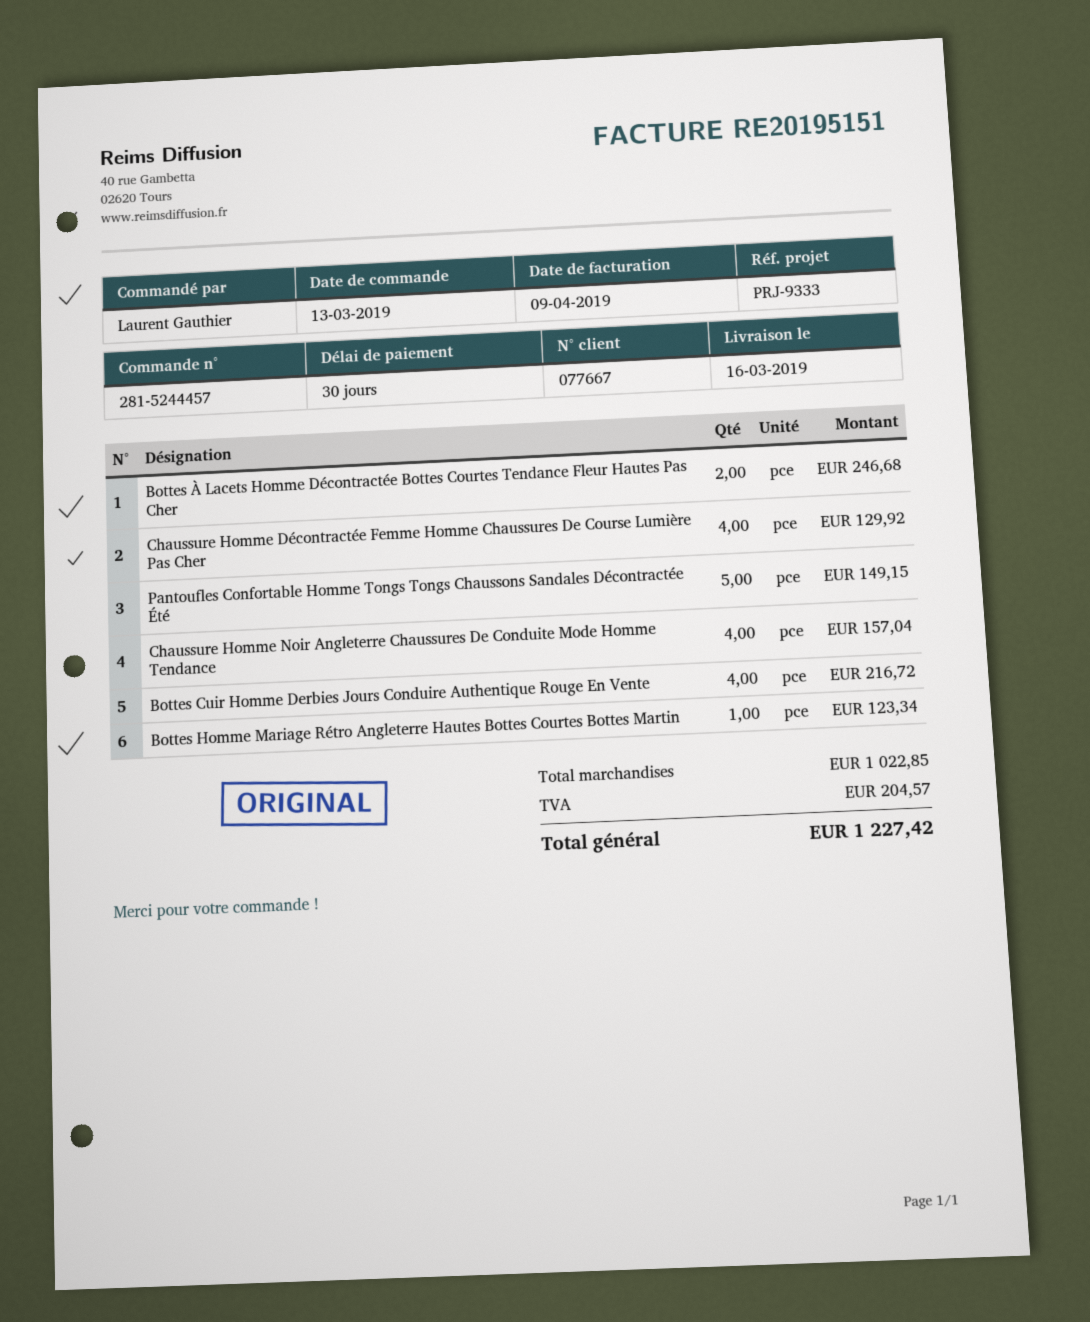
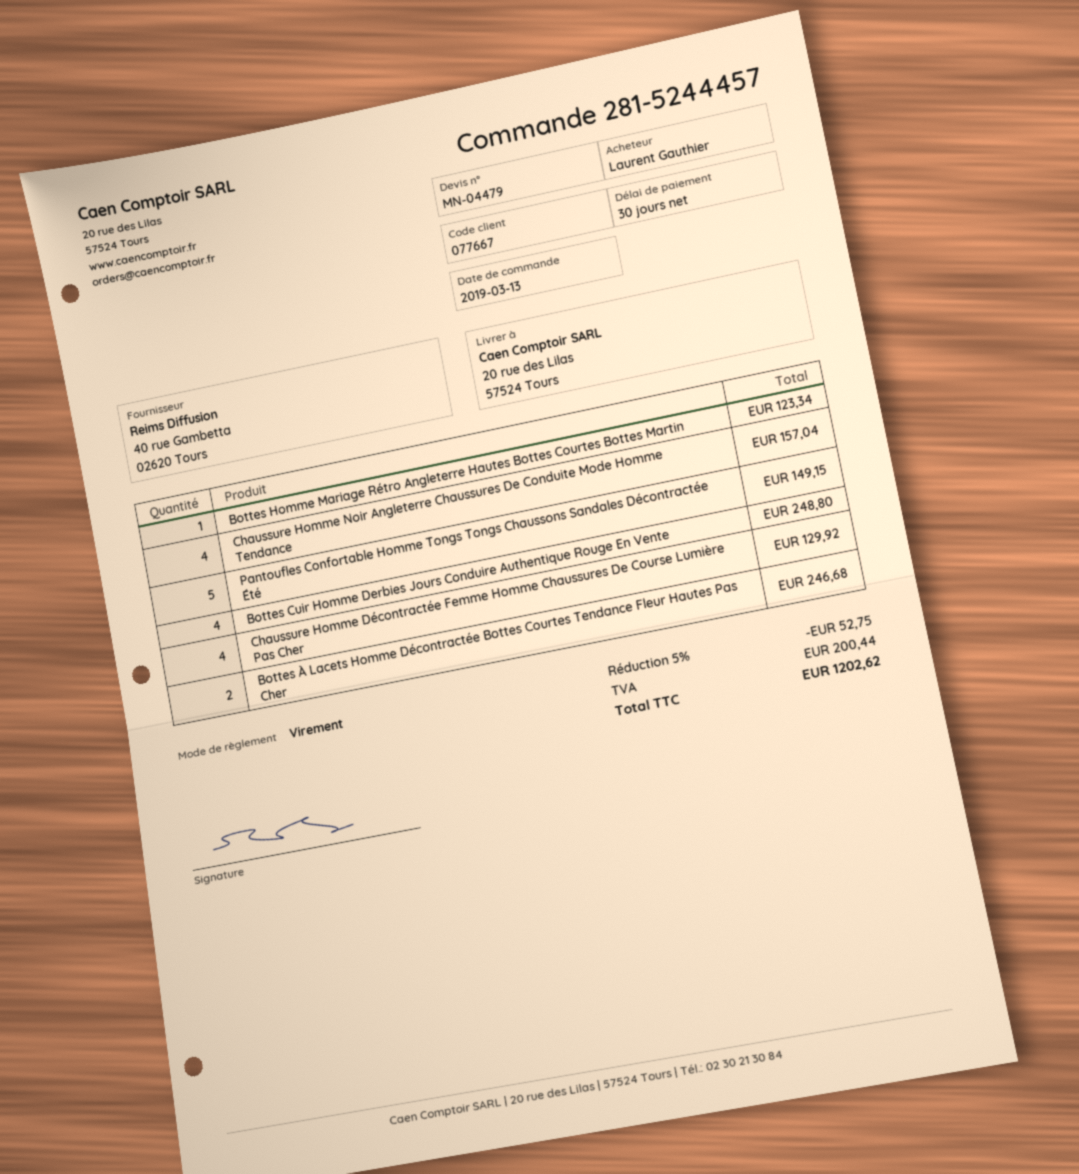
Bottes Cuir Homme Derbies Jours Conduire Authentique Rouge En Vente: 4 for 216.72 -> 4 for 248.80
discount: none -> 5% = 52.75
tax: 204.57 -> 200.44
total: 1227.42 -> 1202.62

